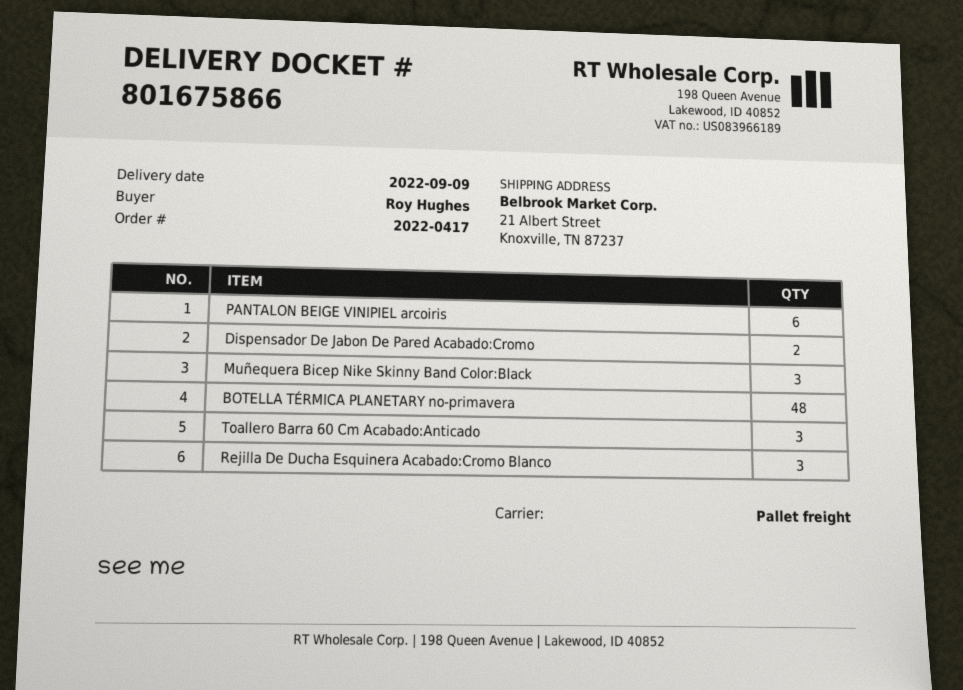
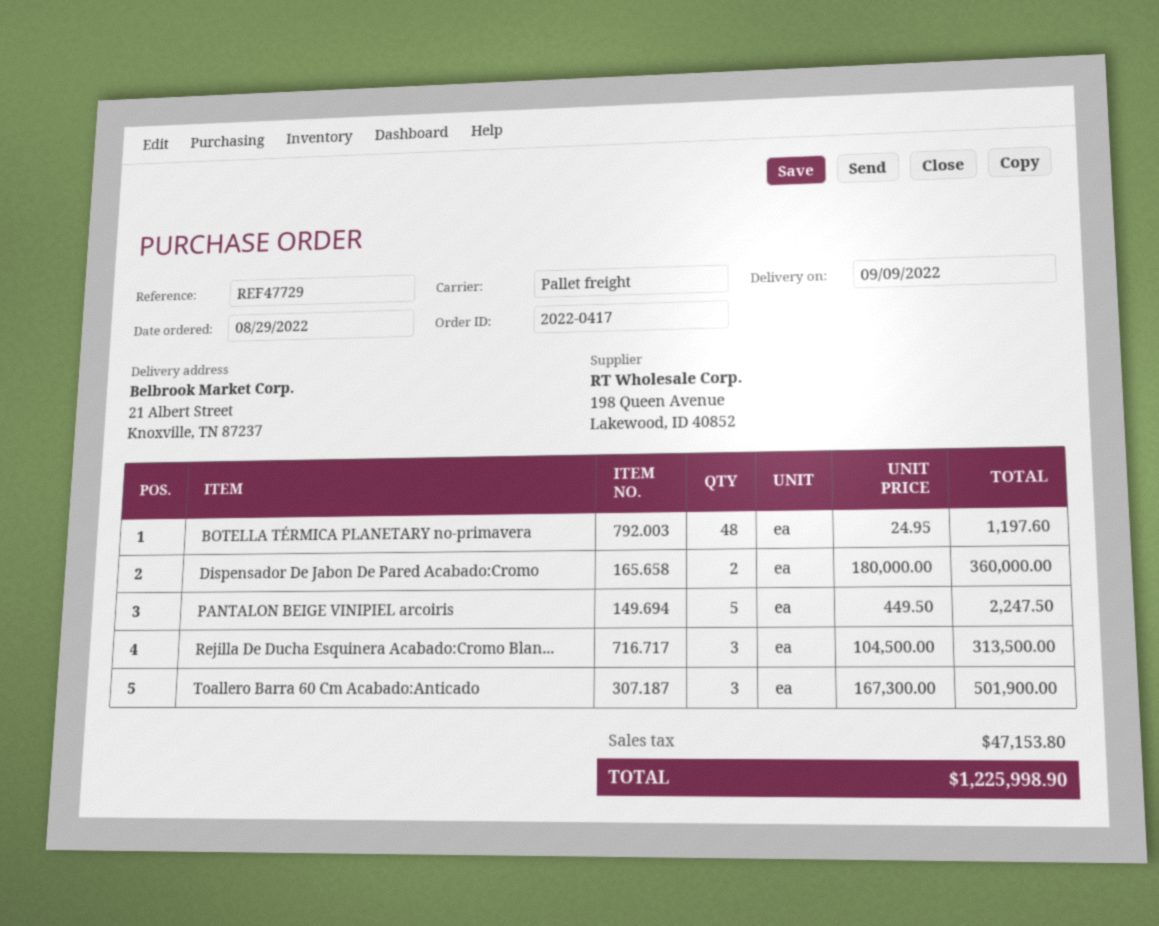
PANTALON BEIGE VINIPIEL arcoiris: 6 -> 5
Muñequera Bicep Nike Skinny Band Color:Black: 3 -> none

